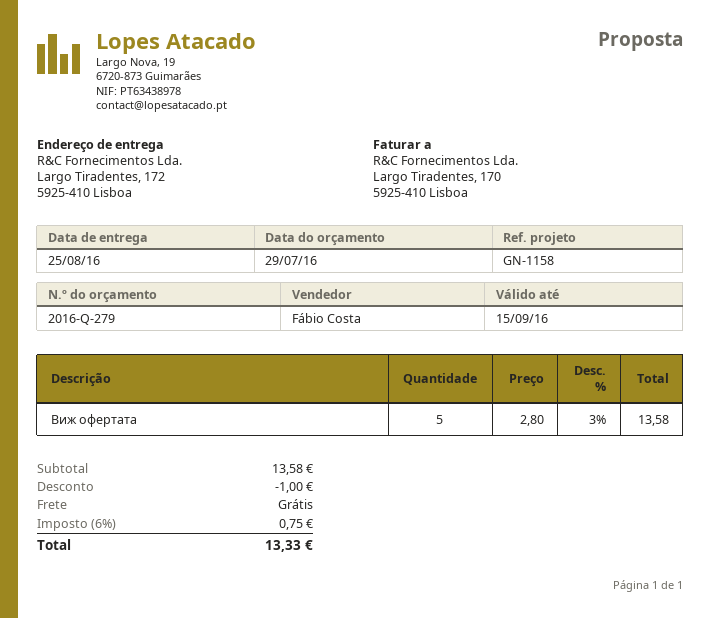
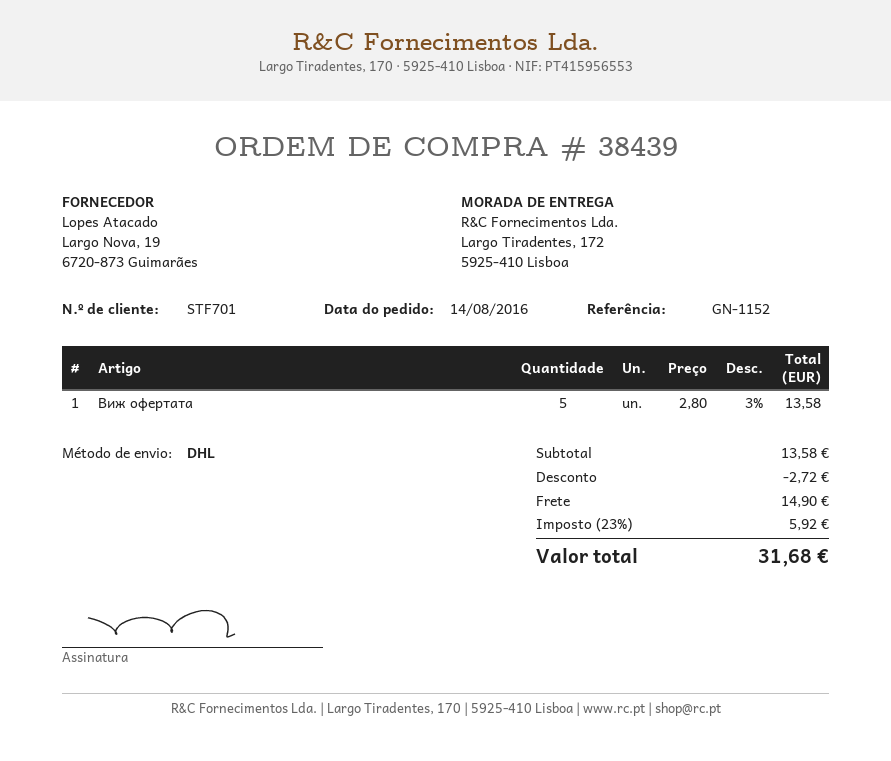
reference: GN-1158 -> GN-1152
discount: 1.00 -> 2.72
shipping: 0.00 -> 14.90
tax: 6% = 0.75 -> 23% = 5.92
total: 13.33 -> 31.68

